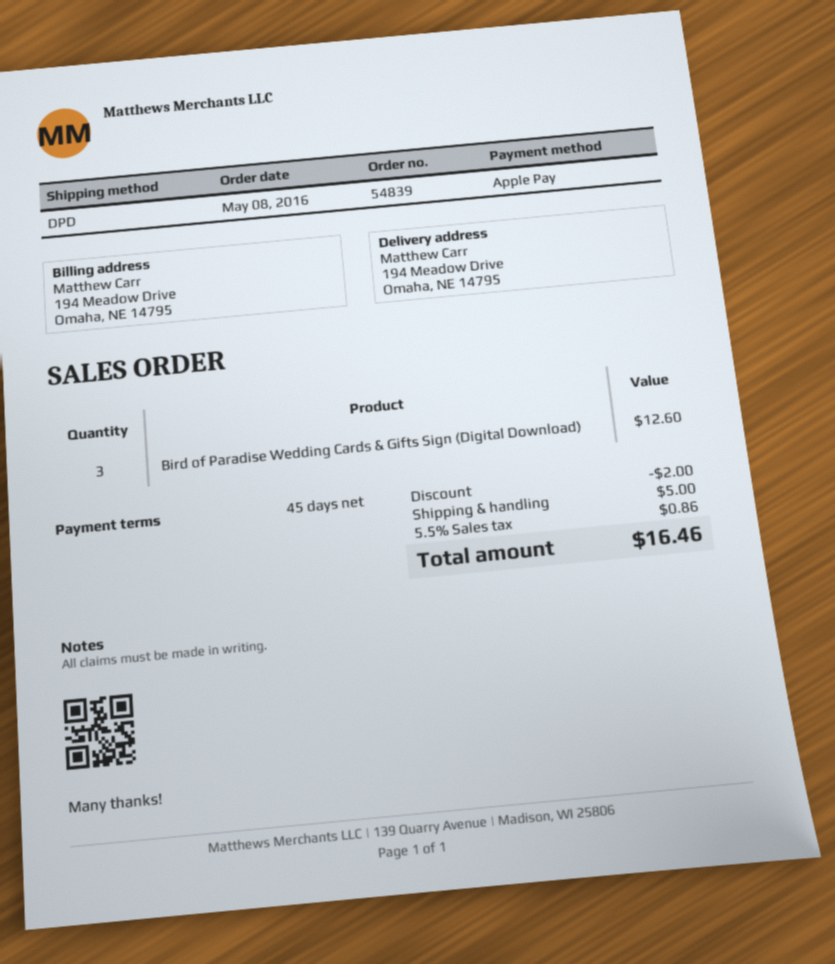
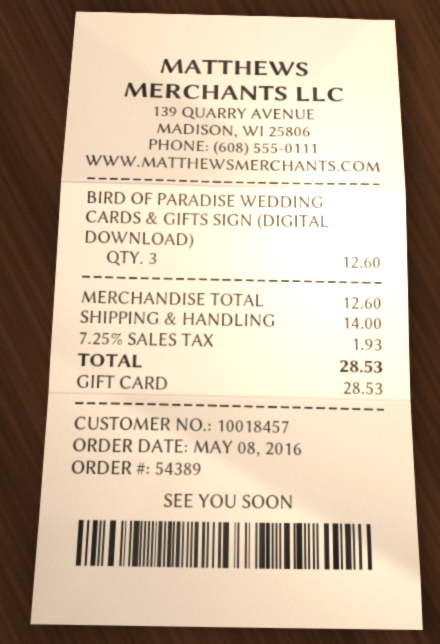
order number: 54839 -> 54389
payment method: Apple Pay -> gift card
discount: 2.00 -> none
shipping: 5.00 -> 14.00
tax: 5.5% = 0.86 -> 7.25% = 1.93
total: 16.46 -> 28.53

